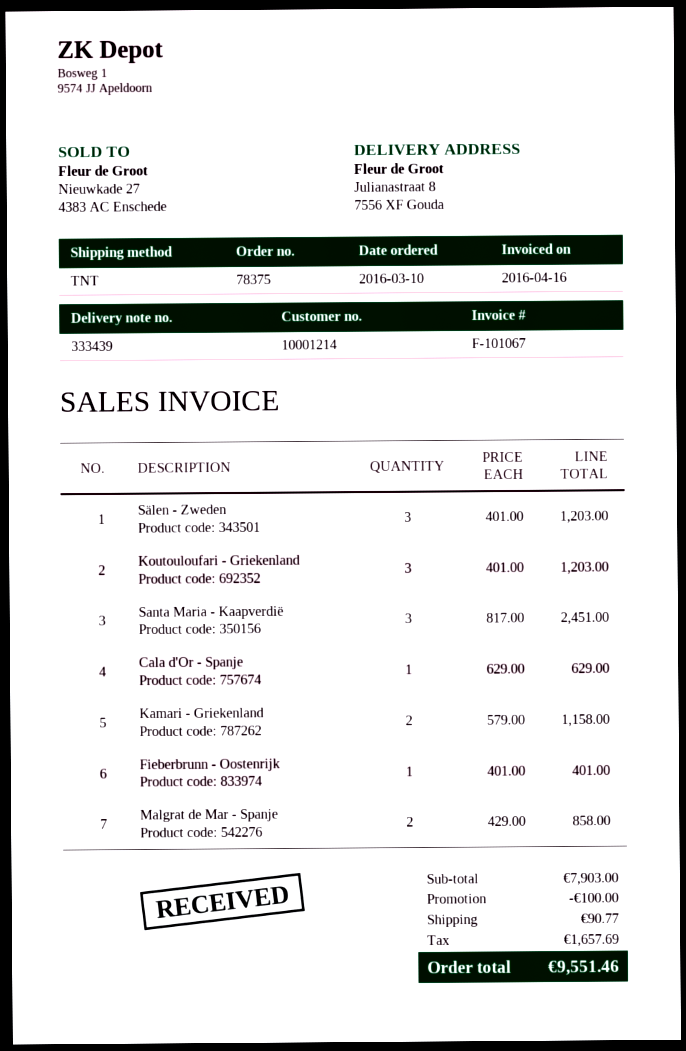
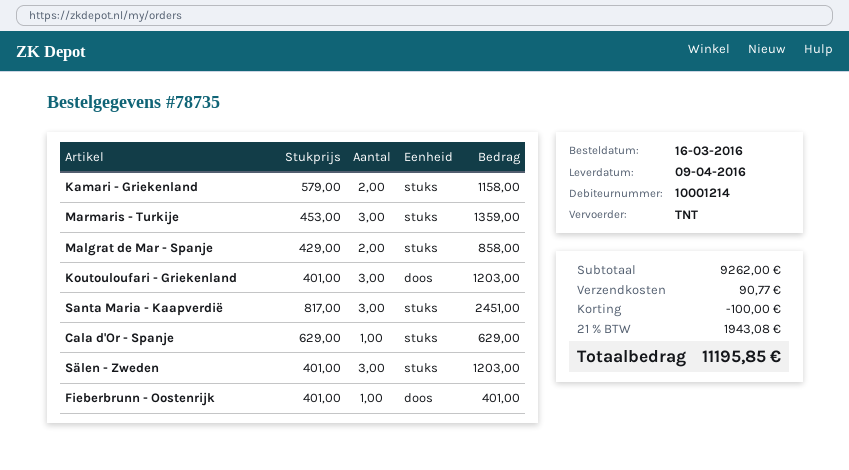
order number: 78375 -> 78735
order date: 2016-03-10 -> 2016-03-16
Marmaris - Turkije: none -> 3 x 453.00 = 1359.00
subtotal: 7903.00 -> 9262.00
tax: 1657.69 -> 1943.08
total: 9551.46 -> 11195.85

